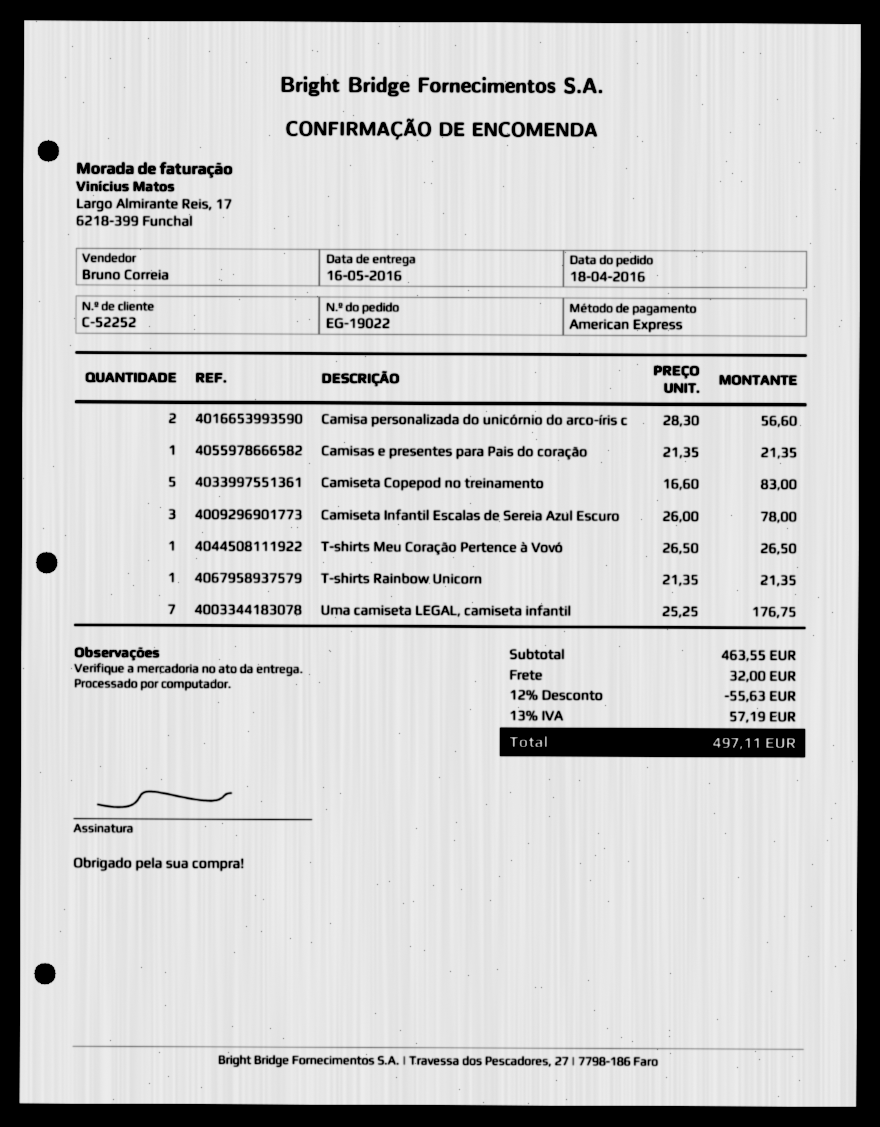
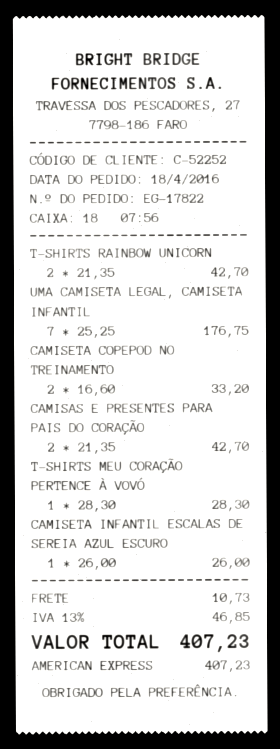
order number: EG-19022 -> EG-17822
Camisa personalizada do unicórnio do arco-íris c: 2 x 28.30 = 56.60 -> none
Camisas e presentes para Pais do coração: 1 x 21.35 = 21.35 -> 2 x 21.35 = 42.70
Camiseta Copepod no treinamento: 5 x 16.60 = 83.00 -> 2 x 16.60 = 33.20
Camiseta Infantil Escalas de Sereia Azul Escuro: 3 x 26.00 = 78.00 -> 1 x 26.00 = 26.00
T-shirts Meu Coração Pertence à Vovó: 1 x 26.50 = 26.50 -> 1 x 28.30 = 28.30
T-shirts Rainbow Unicorn: 1 x 21.35 = 21.35 -> 2 x 21.35 = 42.70
discount: 12% = 55.63 -> none
shipping: 32.00 -> 10.73
tax: 13% = 57.19 -> 13% = 46.85
total: 497.11 -> 407.23

